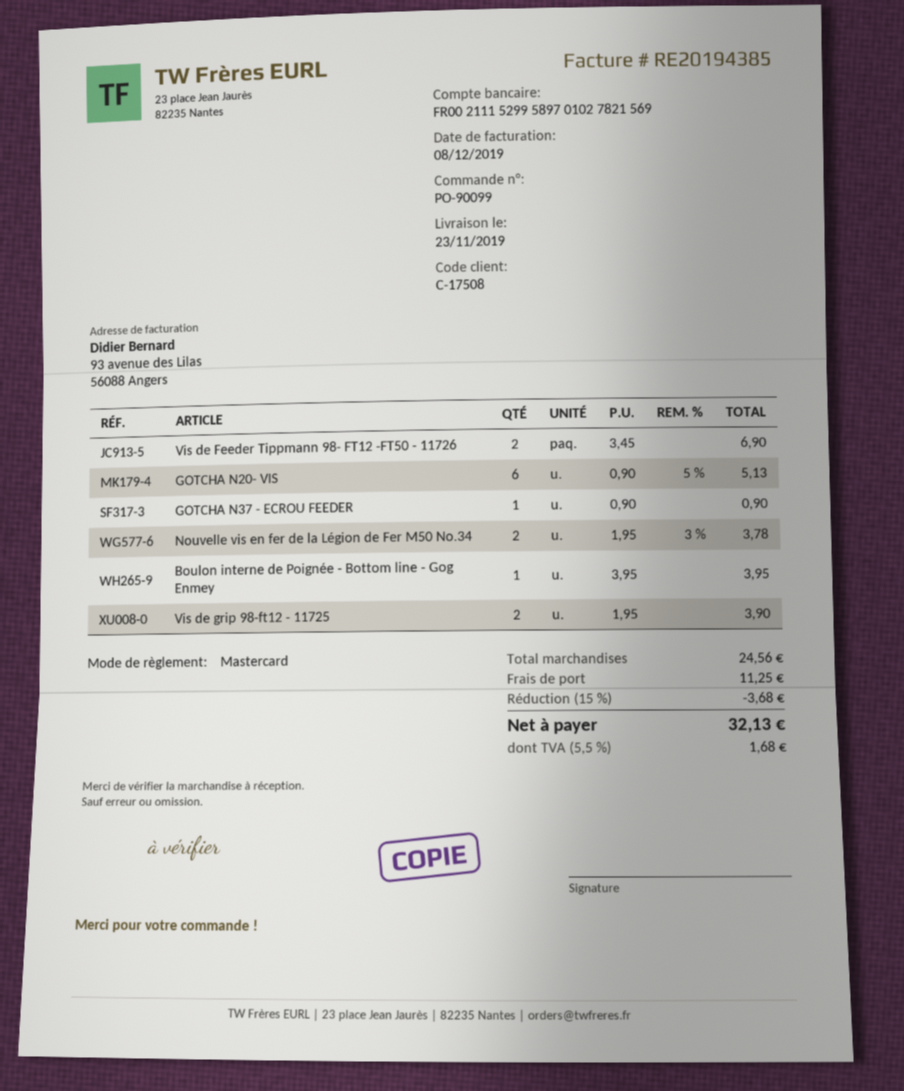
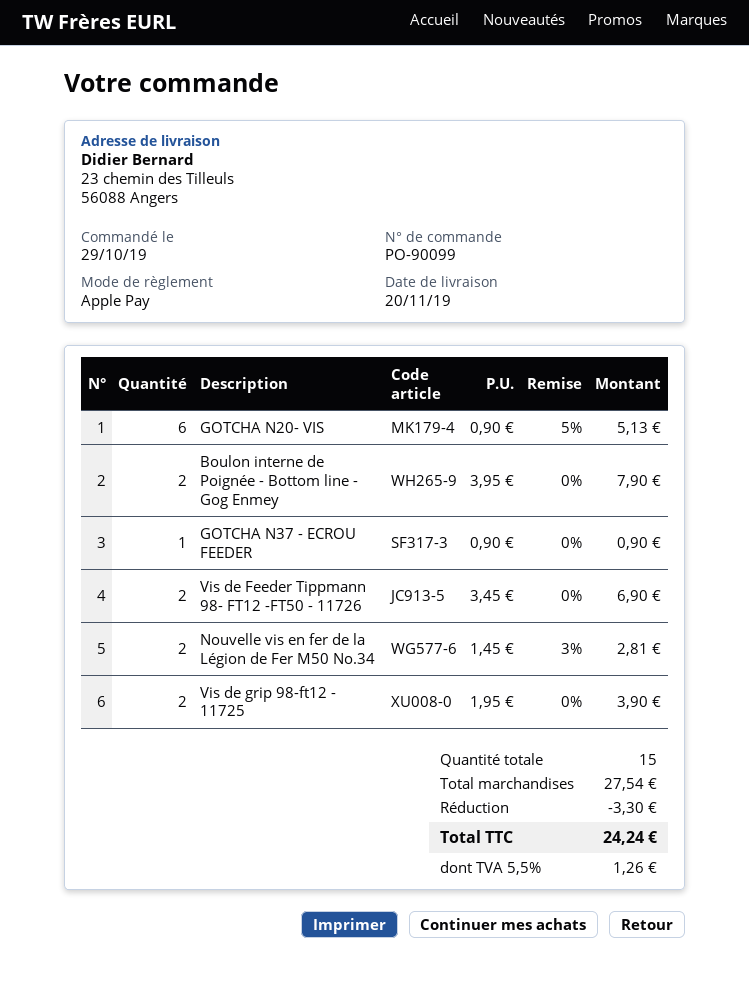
delivery date: 2019-11-23 -> 2019-11-20
payment method: Mastercard -> Apple Pay
Nouvelle vis en fer de la Légion de Fer M50 No.34: 2 x 1.95 - 3% = 3.78 -> 2 x 1.45 - 3% = 2.81
Boulon interne de Poignée - Bottom line - Gog Enmey: 1 x 3.95 = 3.95 -> 2 x 3.95 = 7.90
subtotal: 24.56 -> 27.54
discount: 3.68 -> 3.30
shipping: 11.25 -> none
tax: 5.5% = 1.68 -> 5.5% = 1.26
total: 32.13 -> 24.24

